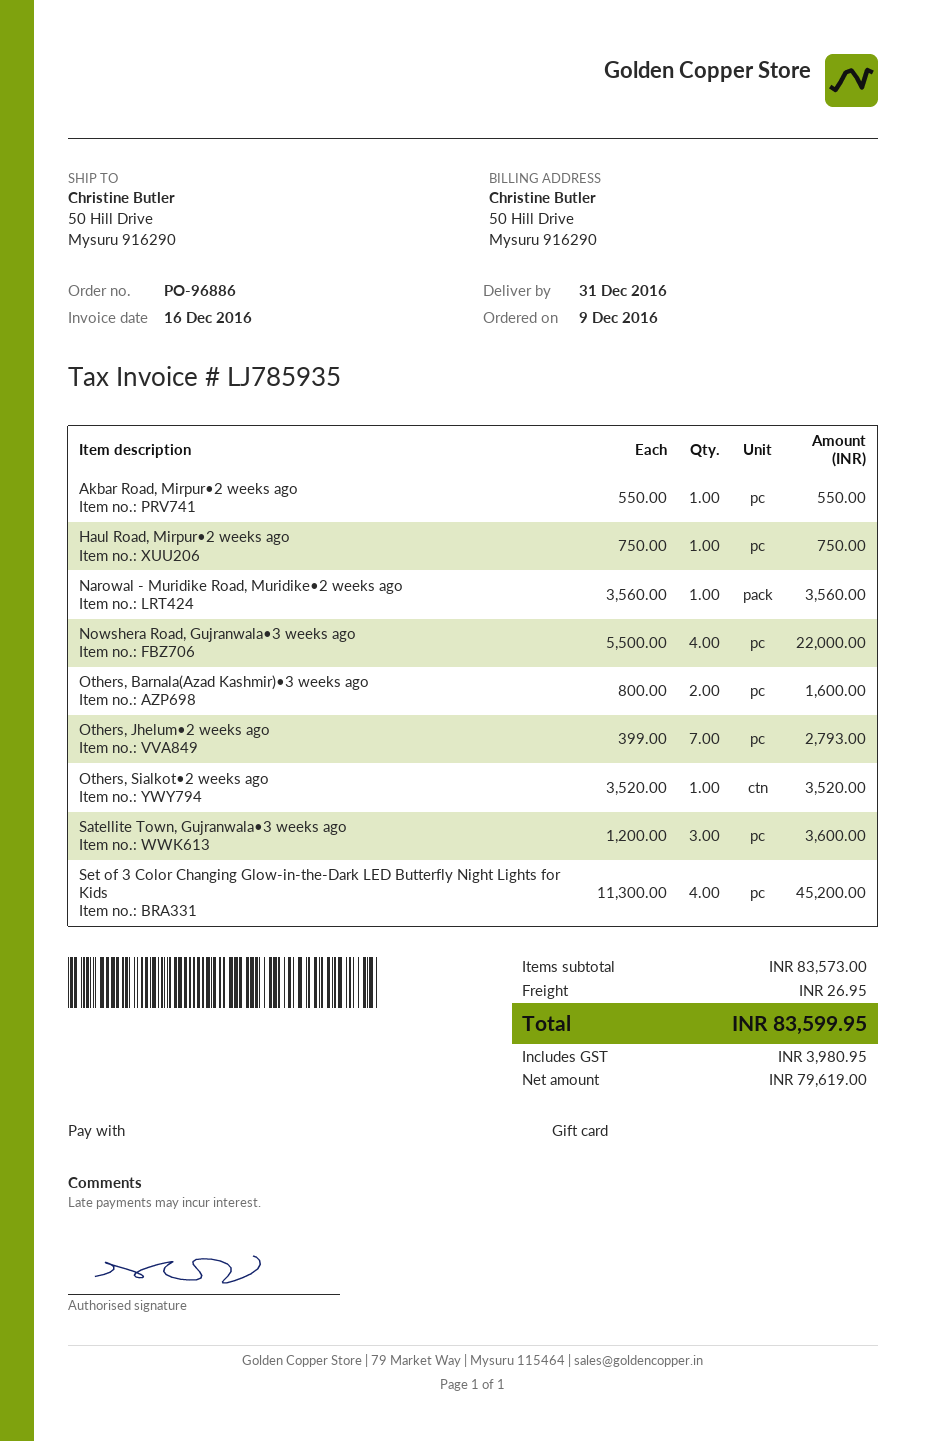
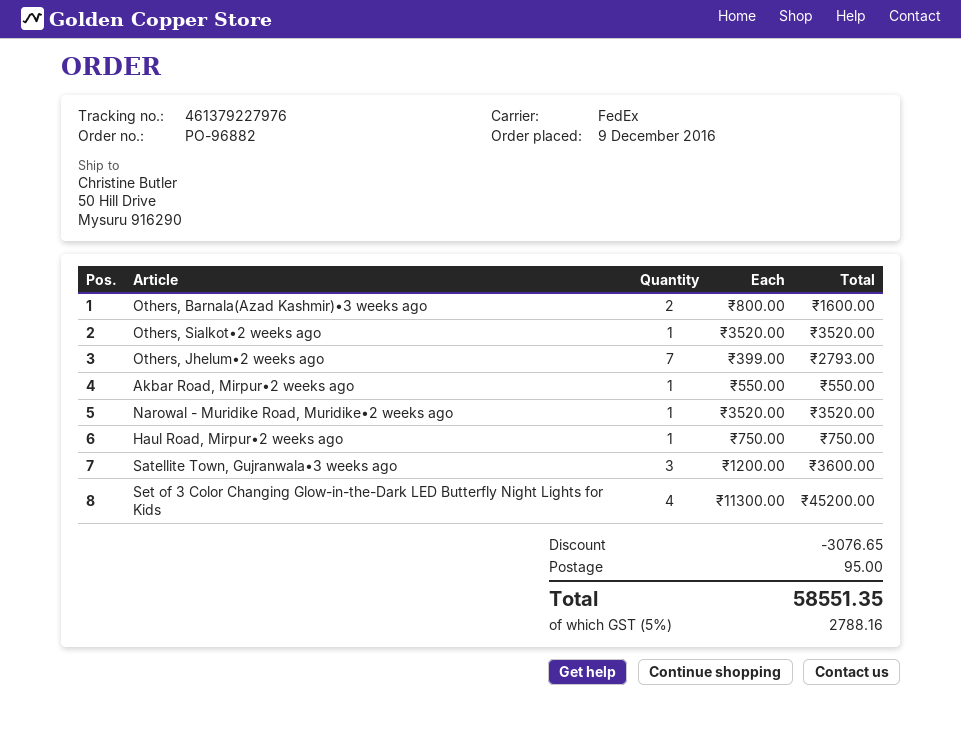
order number: PO-96886 -> PO-96882
Narowal - Muridike Road, Muridike•2 weeks ago: 1 x 3560.00 = 3560.00 -> 1 x 3520.00 = 3520.00
Nowshera Road, Gujranwala•3 weeks ago: 4 x 5500.00 = 22000.00 -> none
discount: none -> 3076.65
shipping: 26.95 -> 95.00
tax: 3980.95 -> 2788.16
total: 83599.95 -> 58551.35

